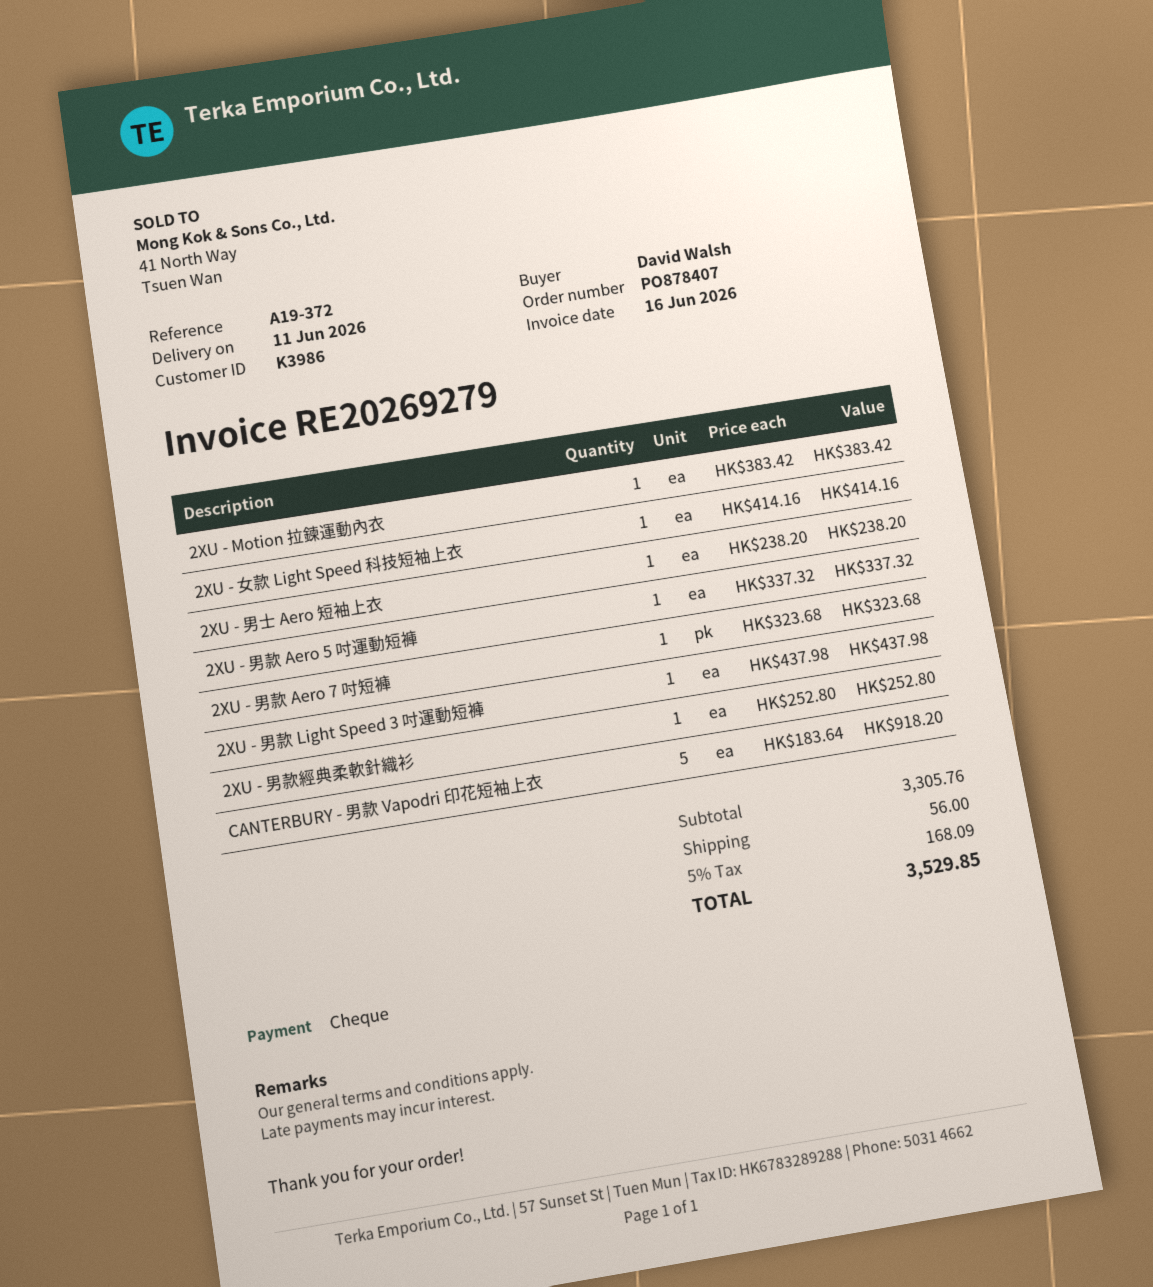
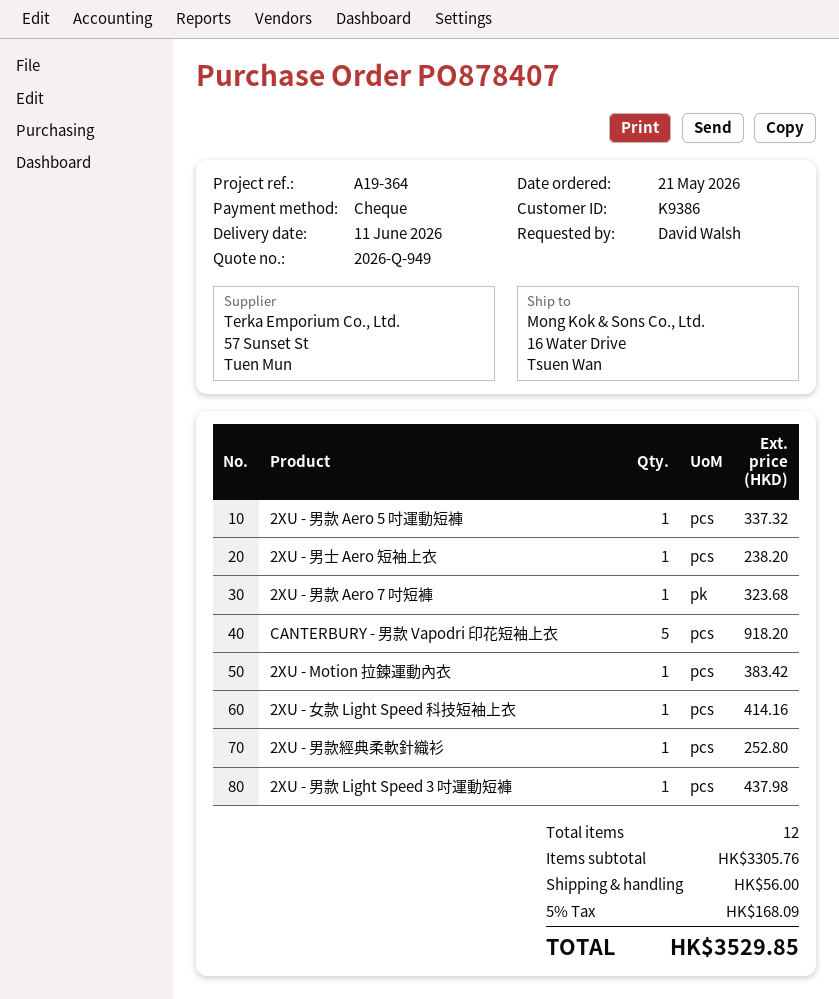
customer number: K3986 -> K9386
reference: A19-372 -> A19-364

